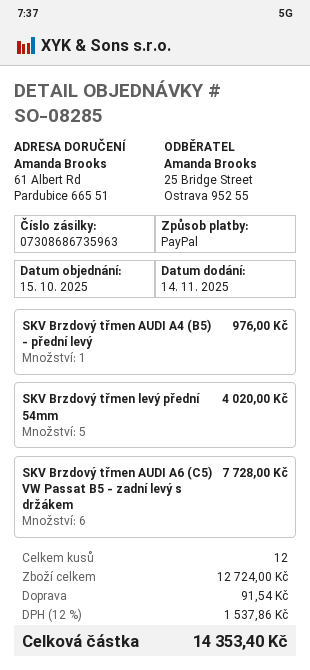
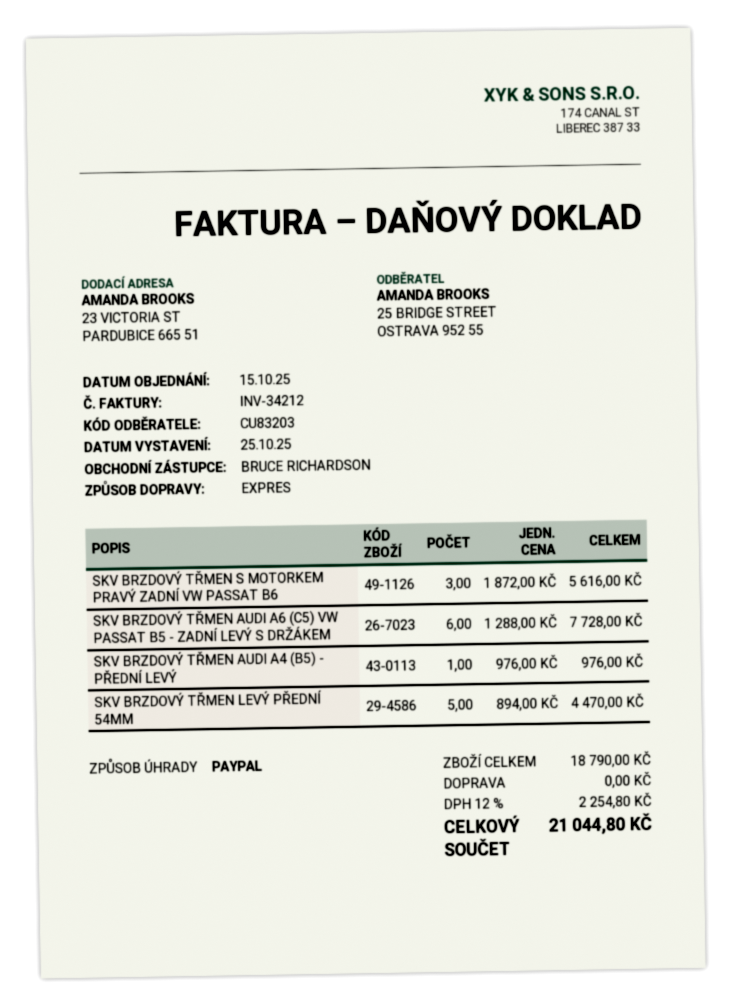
ship to: 61 Albert Rd, Pardubice 665 51 -> 23 VICTORIA ST, PARDUBICE 665 51
SKV Brzdový třmen levý přední 54mm: 5 for 4020.00 -> 5 for 4470.00
SKV BRZDOVÝ TŘMEN S MOTORKEM PRAVÝ ZADNÍ VW PASSAT B6: none -> 3 for 5616.00
subtotal: 12724.00 -> 18790.00
shipping: 91.54 -> 0.00
tax: 12% = 1537.86 -> 12% = 2254.80
total: 14353.40 -> 21044.80

